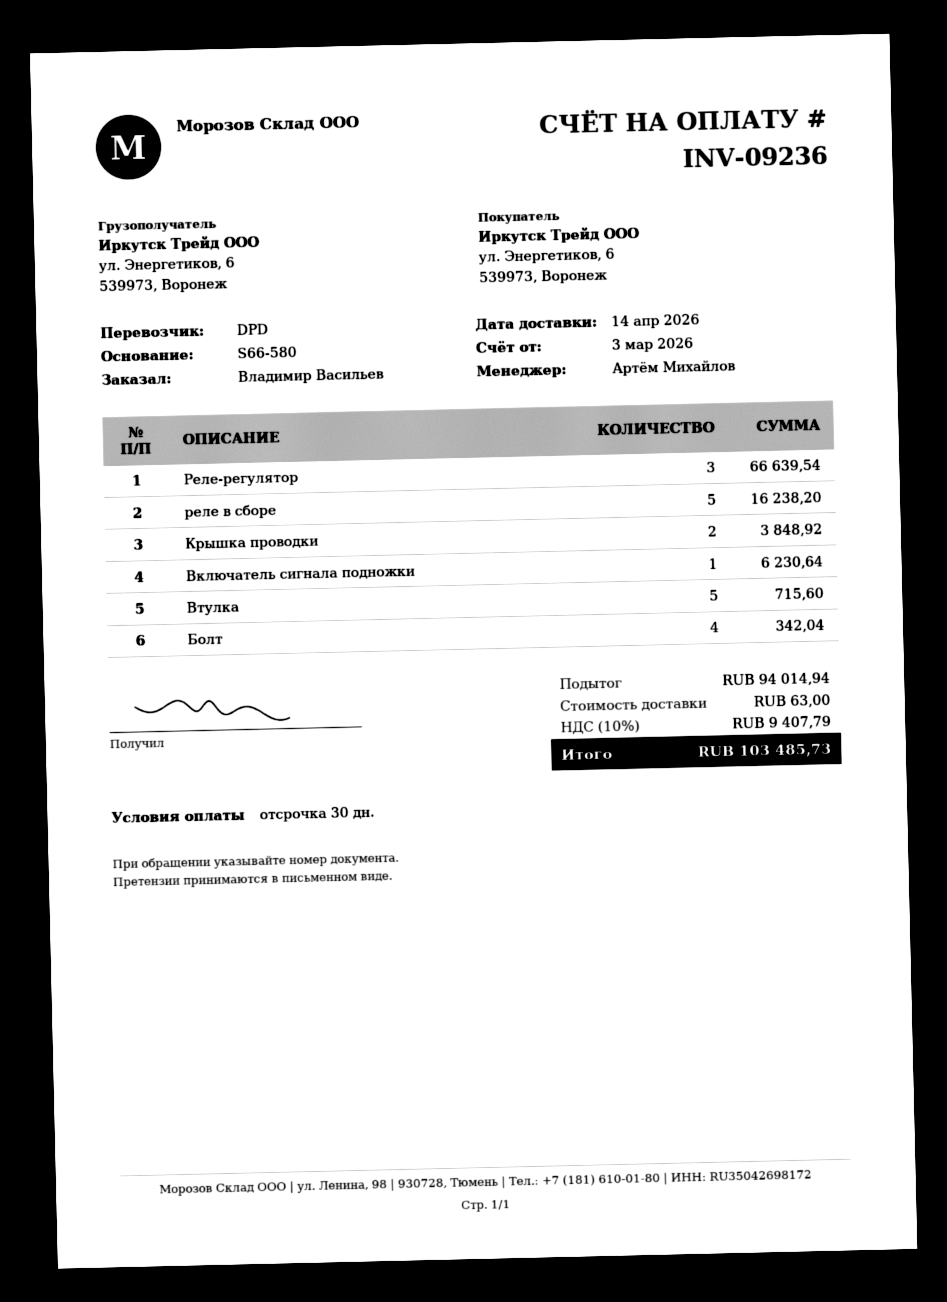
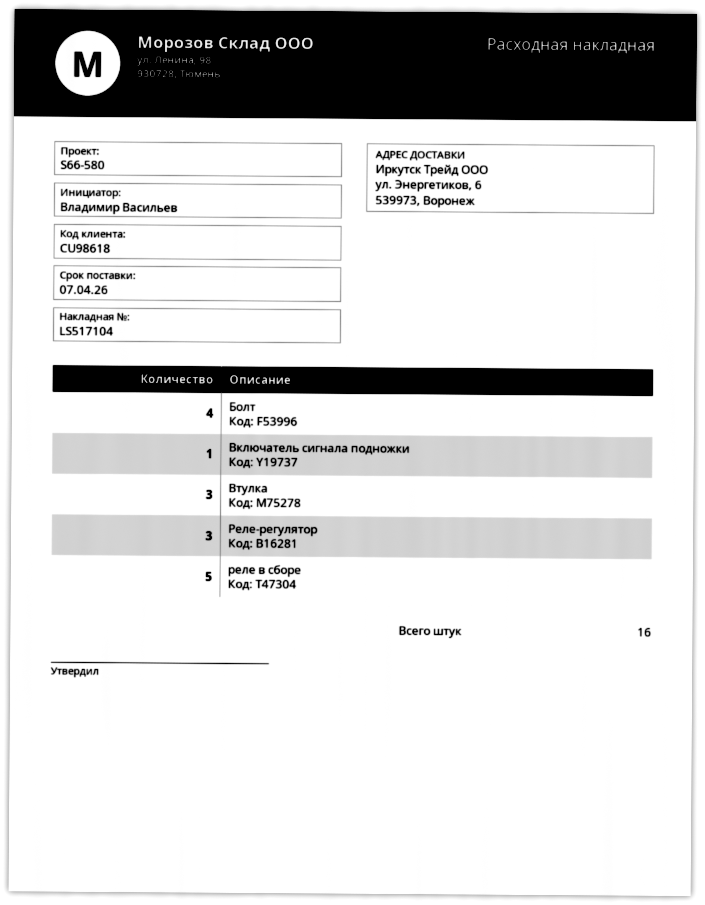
delivery date: 2026-04-14 -> 2026-04-07
Крышка проводки: 2 -> none
Втулка: 5 -> 3

